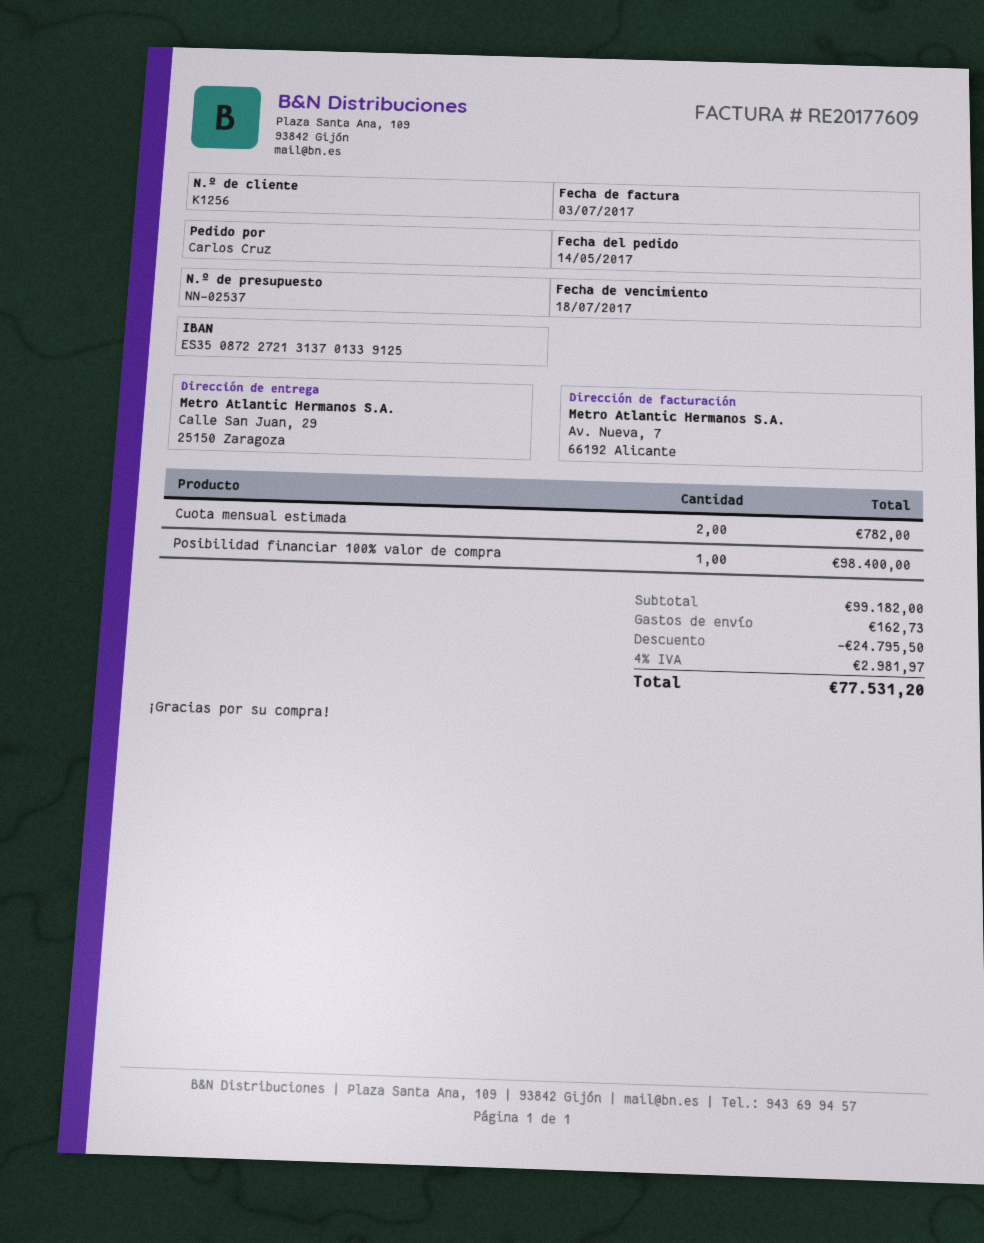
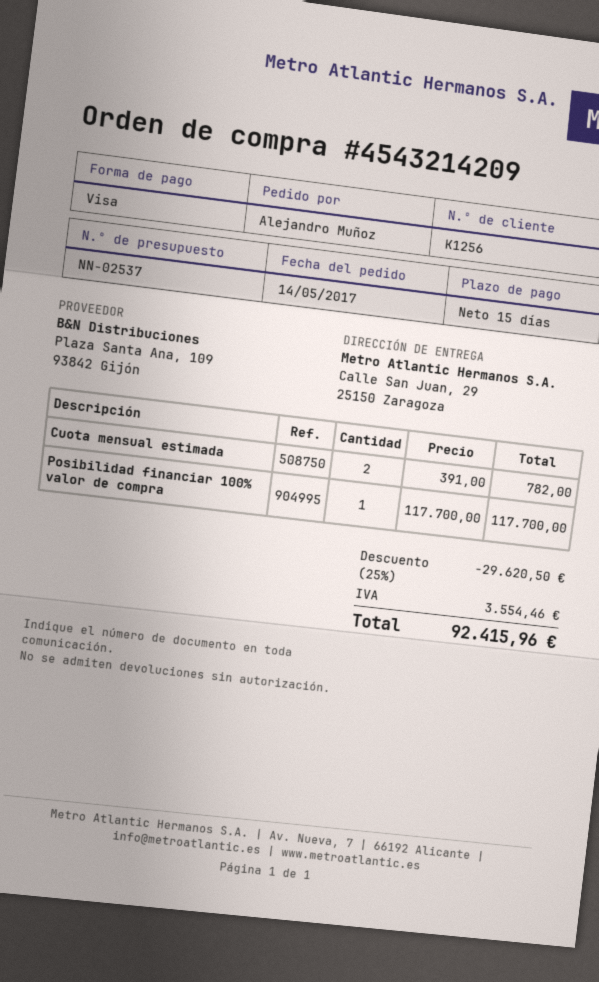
ordered by: Carlos Cruz -> Alejandro Muñoz
Posibilidad financiar 100% valor de compra: 1 for 98400.00 -> 1 for 117700.00
discount: 24795.50 -> 29620.50
shipping: 162.73 -> none
tax: 2981.97 -> 3554.46
total: 77531.20 -> 92415.96

